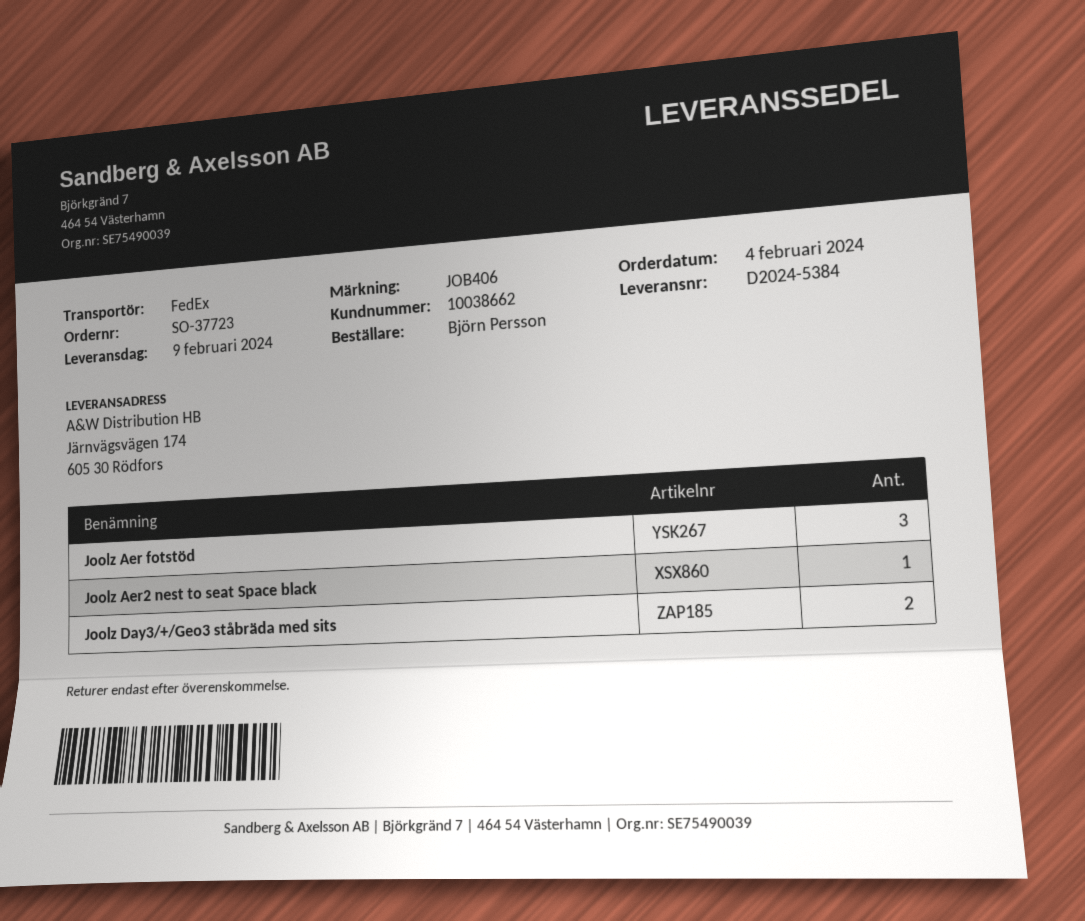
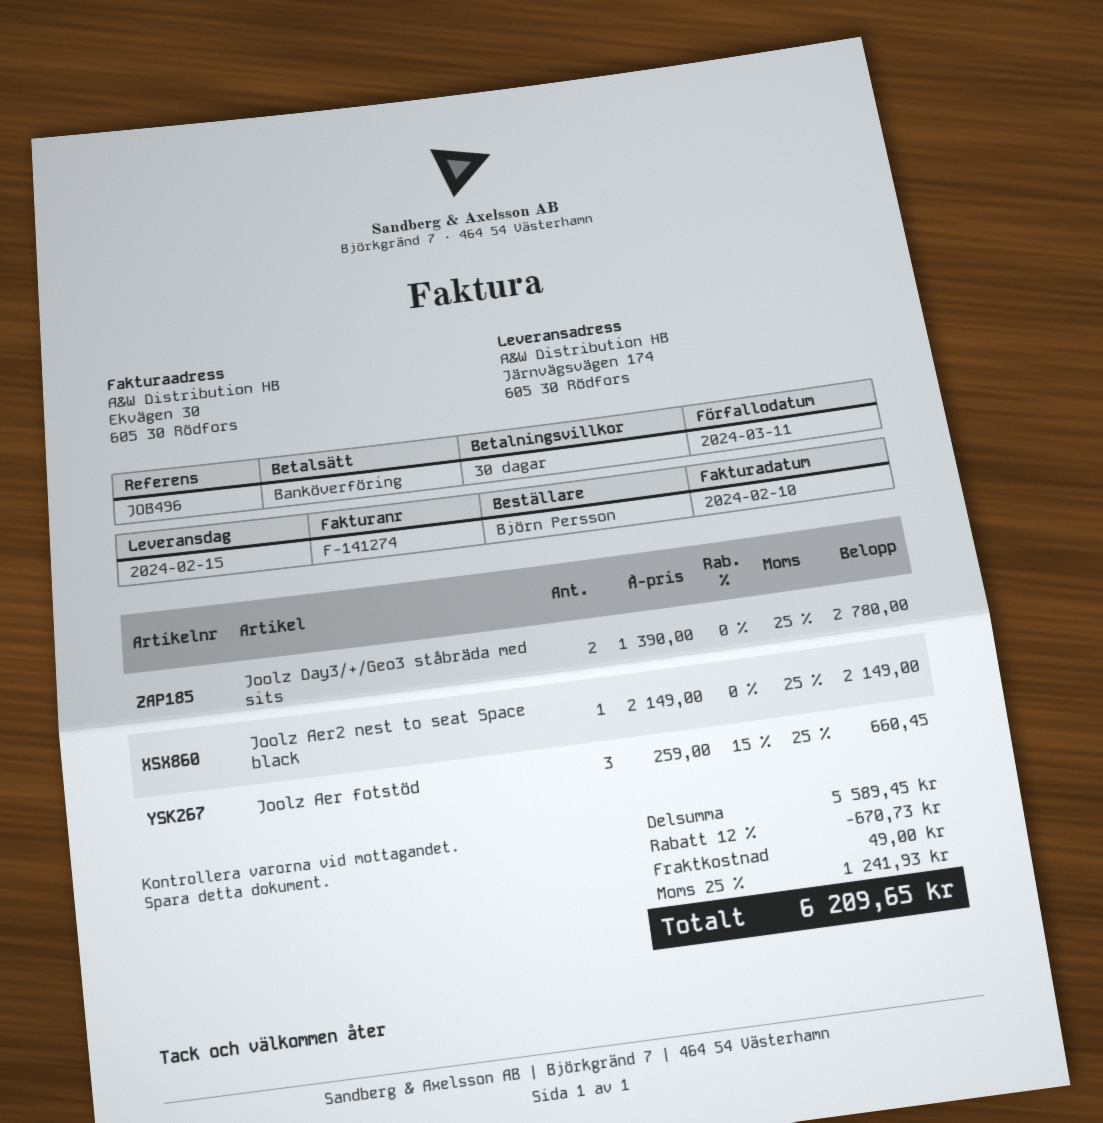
delivery date: 2024-02-09 -> 2024-02-15
reference: JOB406 -> JOB496

